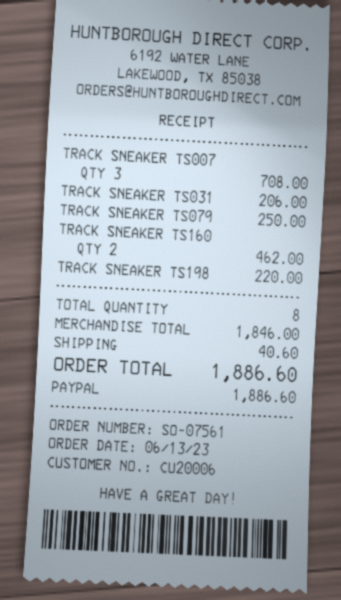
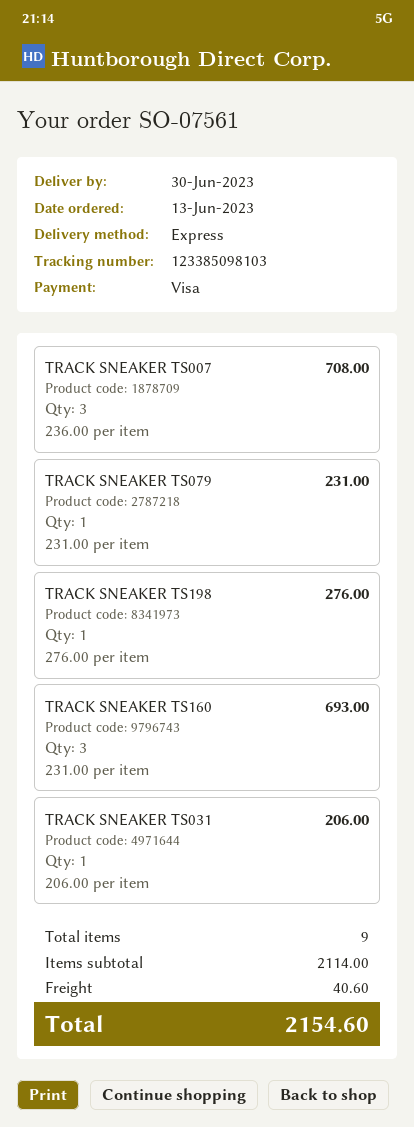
payment method: PayPal -> Visa
TRACK SNEAKER TS079: 1 for 250.00 -> 1 for 231.00
TRACK SNEAKER TS160: 2 for 462.00 -> 3 for 693.00
TRACK SNEAKER TS198: 1 for 220.00 -> 1 for 276.00
total quantity: 8 -> 9
subtotal: 1846.00 -> 2114.00
total: 1886.60 -> 2154.60

